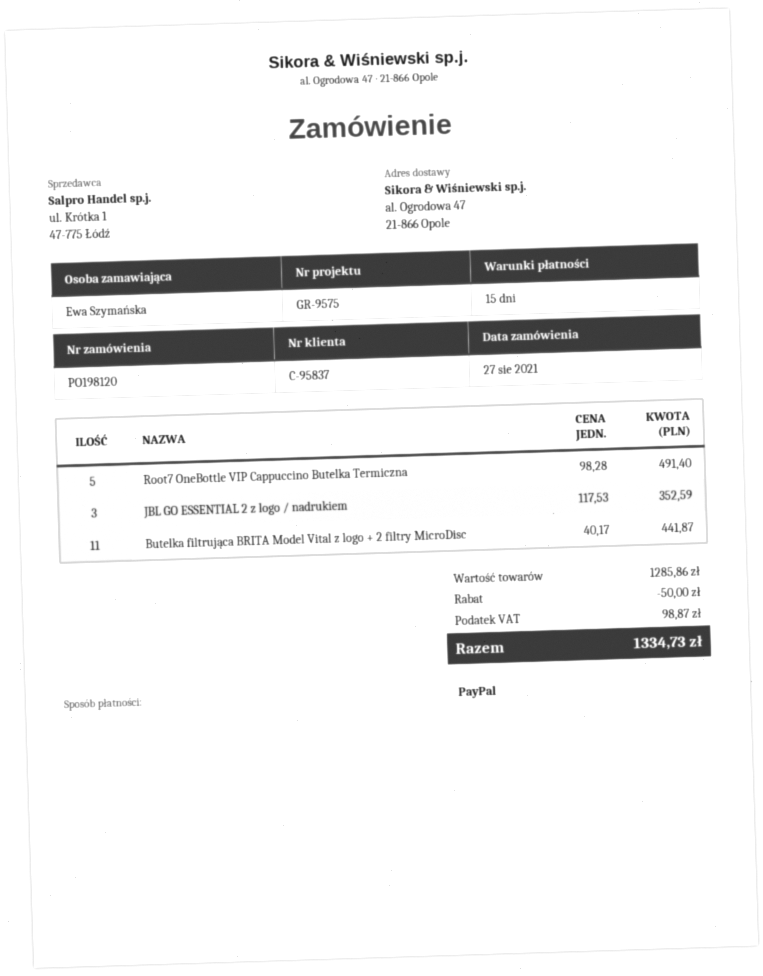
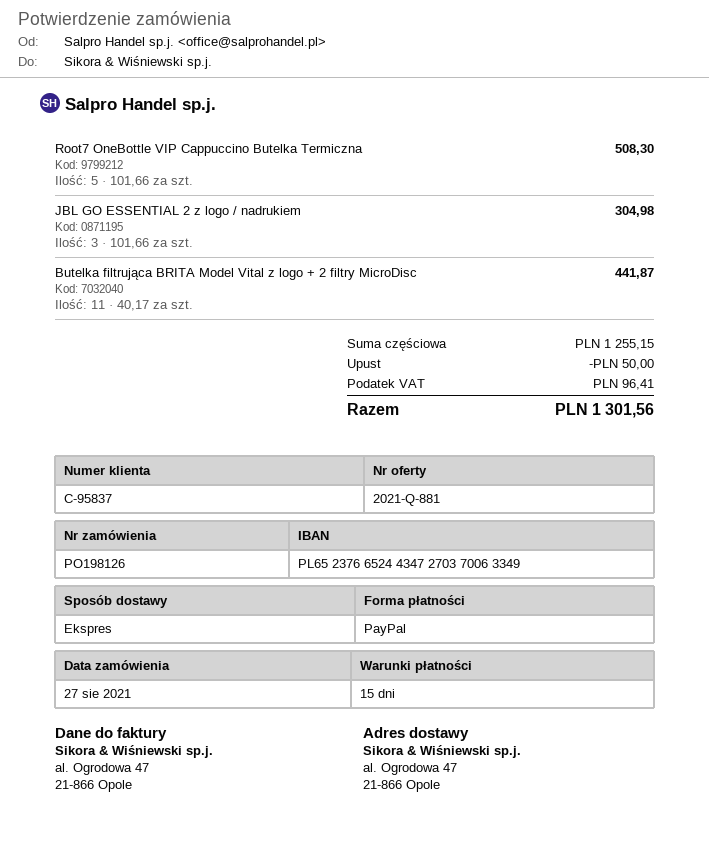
order number: PO198120 -> PO198126
Root7 OneBottle VIP Cappuccino Butelka Termiczna: 5 x 98.28 = 491.40 -> 5 x 101.66 = 508.30
JBL GO ESSENTIAL 2 z logo / nadrukiem: 3 x 117.53 = 352.59 -> 3 x 101.66 = 304.98
subtotal: 1285.86 -> 1255.15
tax: 98.87 -> 96.41
total: 1334.73 -> 1301.56

